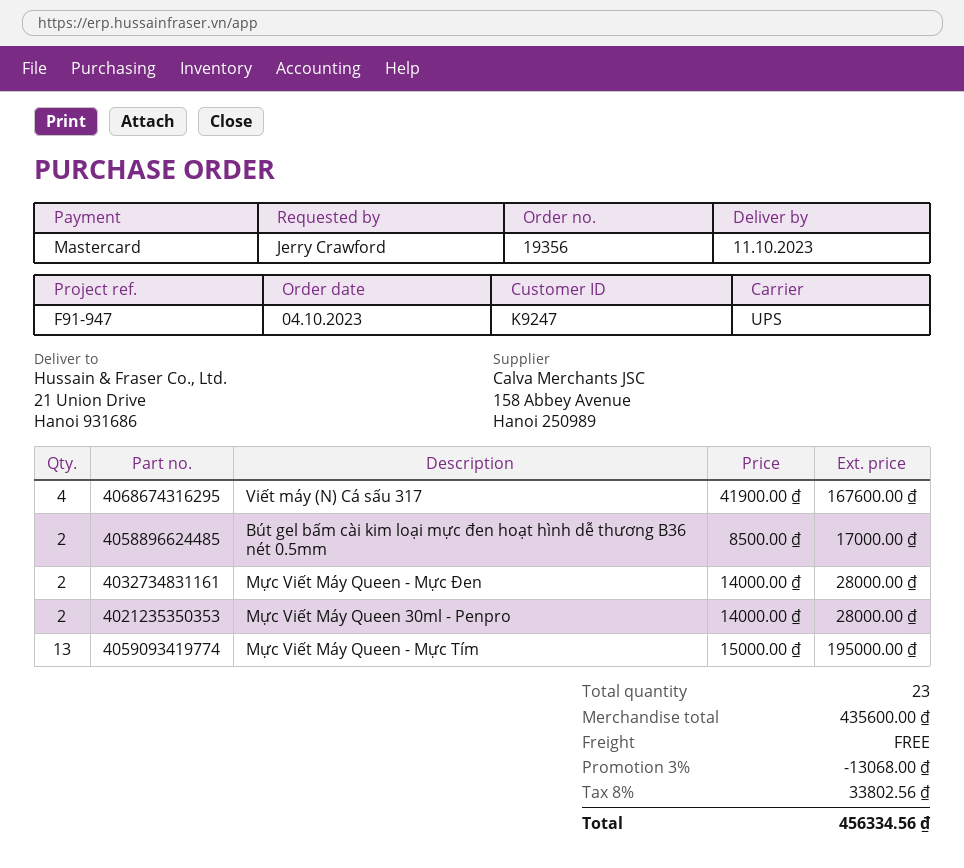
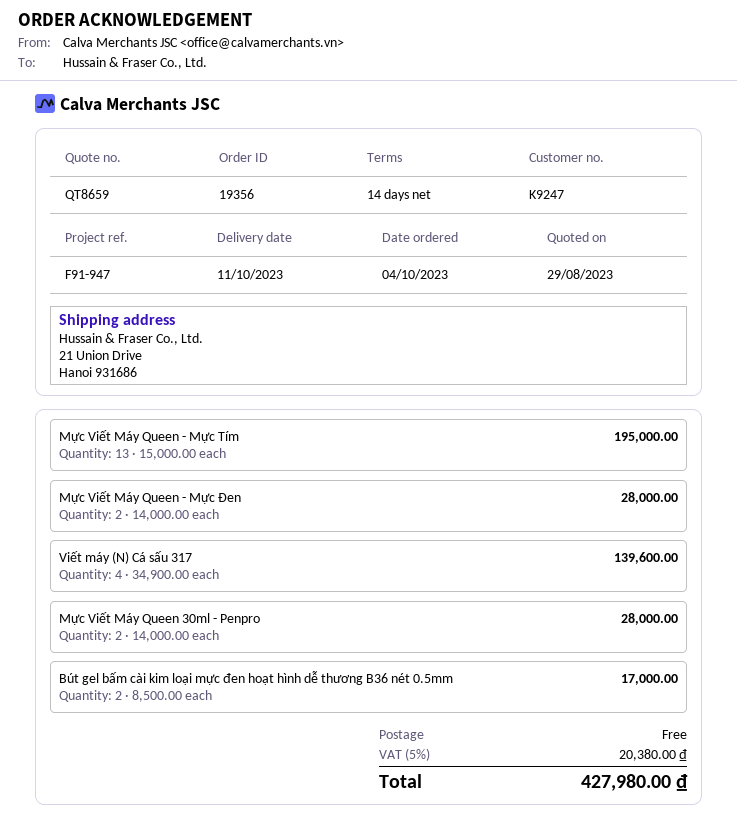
Viết máy (N) Cá sấu 317: 4 x 41900.00 = 167600.00 -> 4 x 34900.00 = 139600.00
discount: 3% = 13068.00 -> none
tax: 8% = 33802.56 -> 5% = 20380.00
total: 456334.56 -> 427980.00

